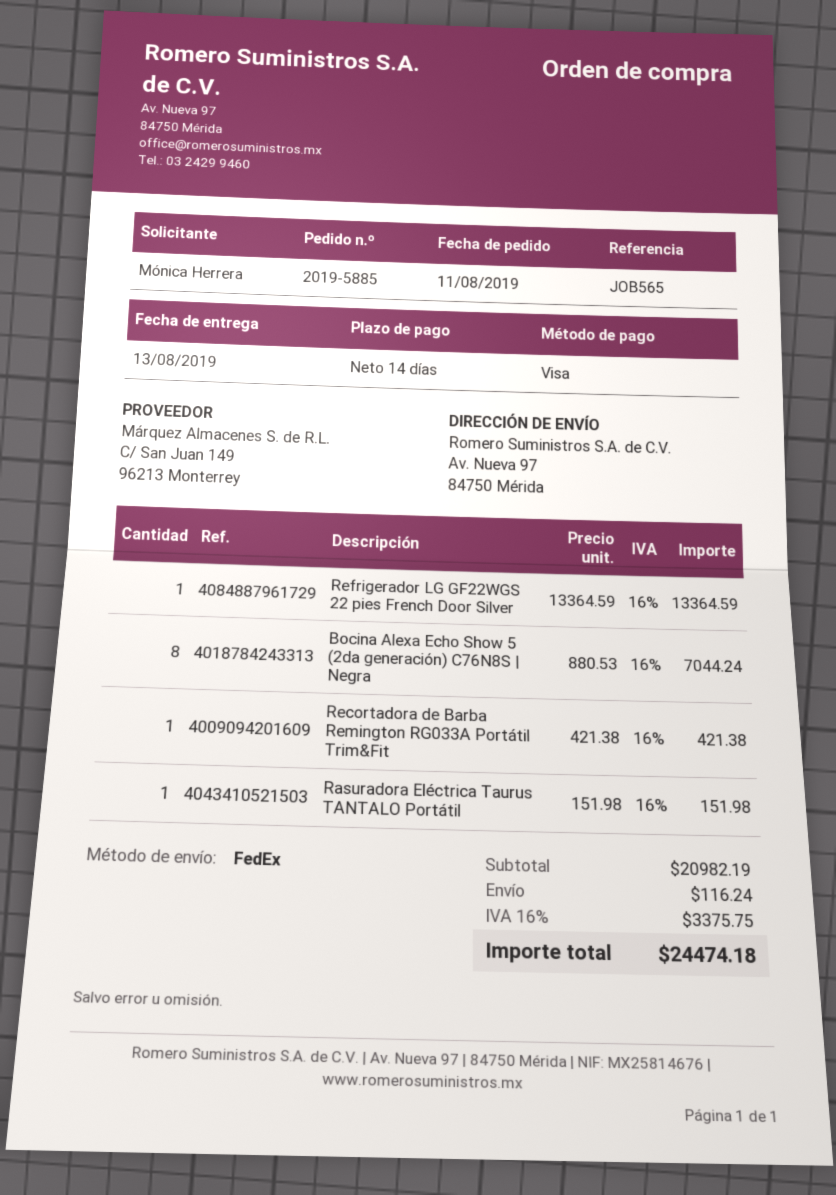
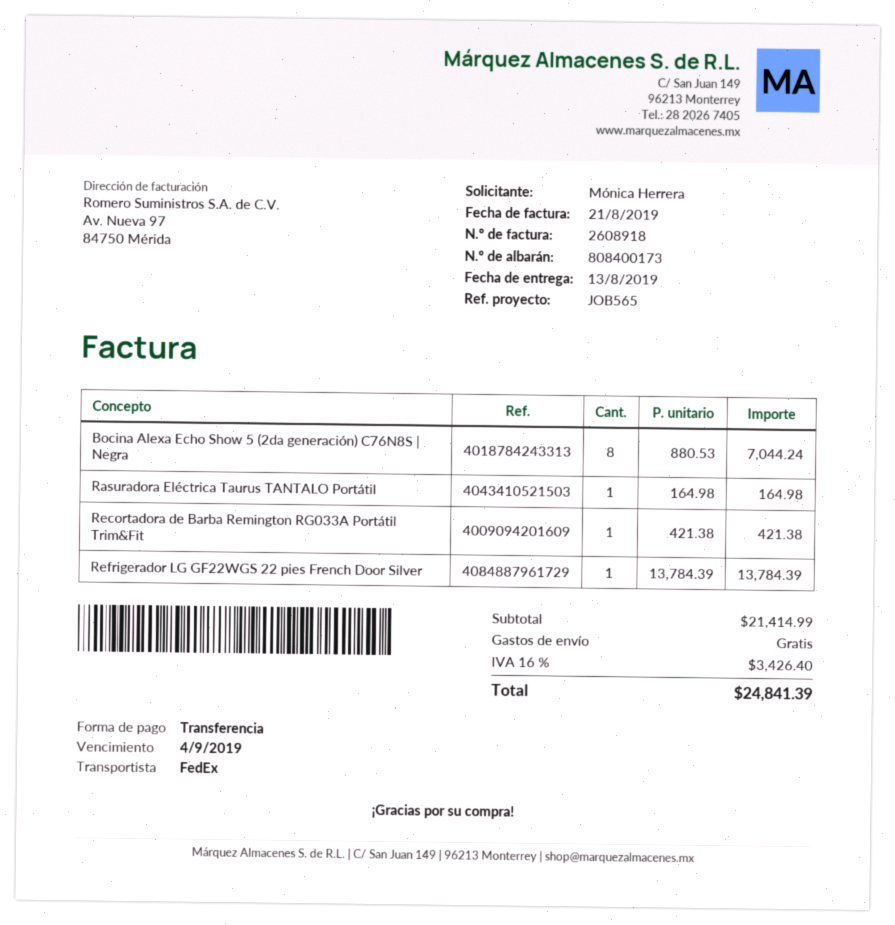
payment method: Visa -> bank transfer
Refrigerador LG GF22WGS 22 pies French Door Silver: 1 x 13364.59 = 13364.59 -> 1 x 13784.39 = 13784.39
Rasuradora Eléctrica Taurus TANTALO Portátil: 1 x 151.98 = 151.98 -> 1 x 164.98 = 164.98
subtotal: 20982.19 -> 21414.99
shipping: 116.24 -> 0.00
tax: 16% = 3375.75 -> 16% = 3426.40
total: 24474.18 -> 24841.39

